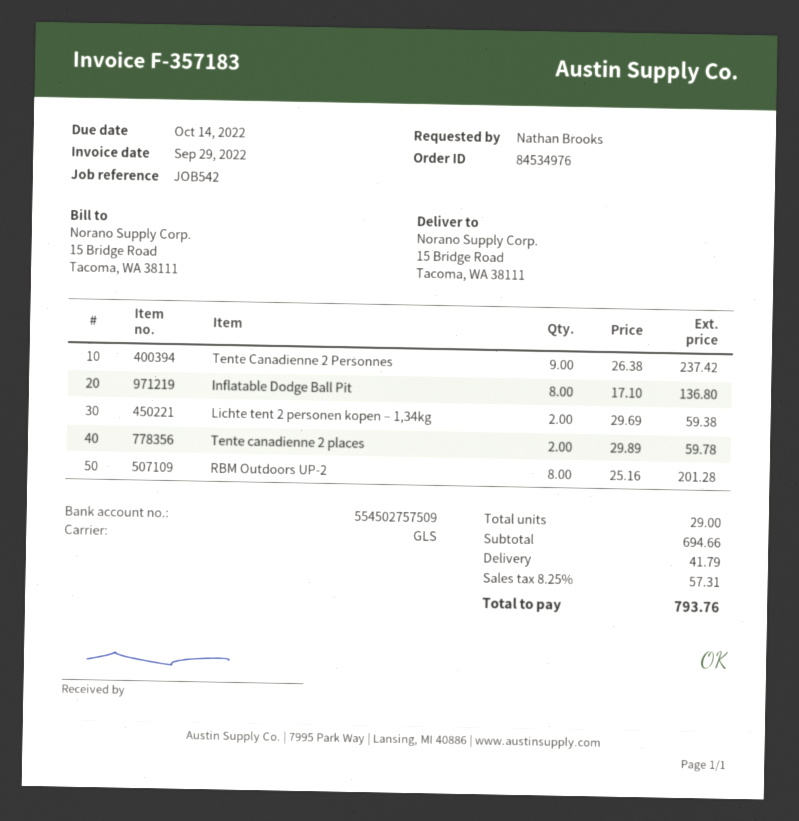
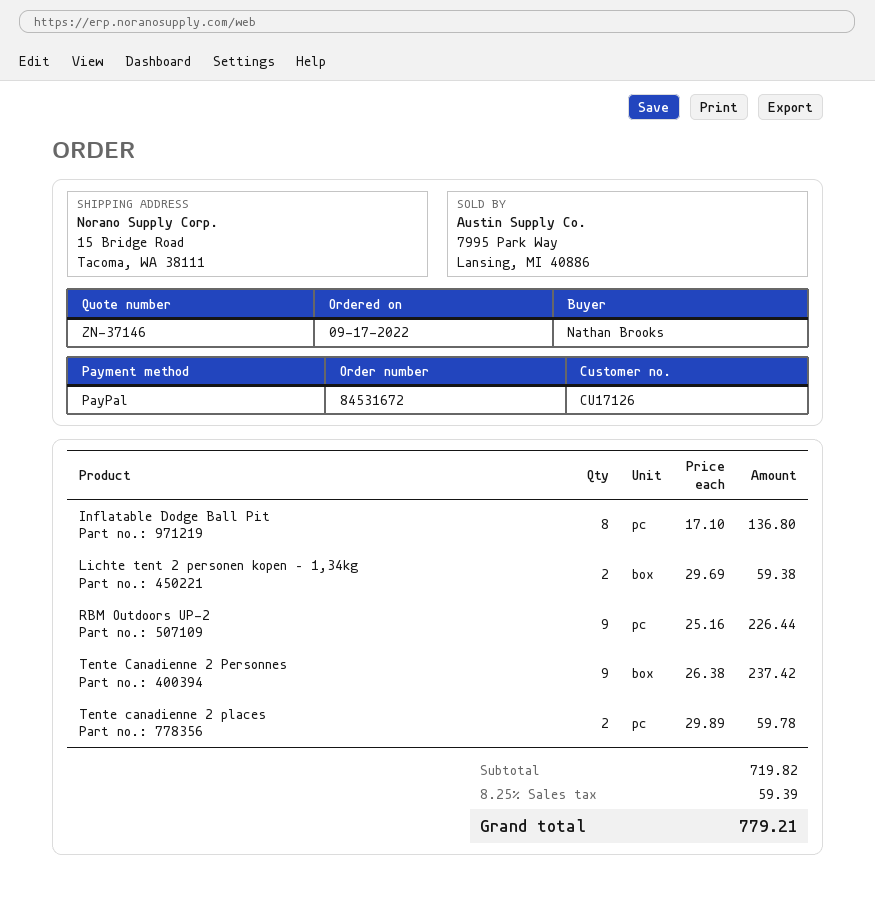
order number: 84534976 -> 84531672
RBM Outdoors UP-2: 8 x 25.16 = 201.28 -> 9 x 25.16 = 226.44
subtotal: 694.66 -> 719.82
shipping: 41.79 -> none
tax: 8.25% = 57.31 -> 8.25% = 59.39
total: 793.76 -> 779.21

